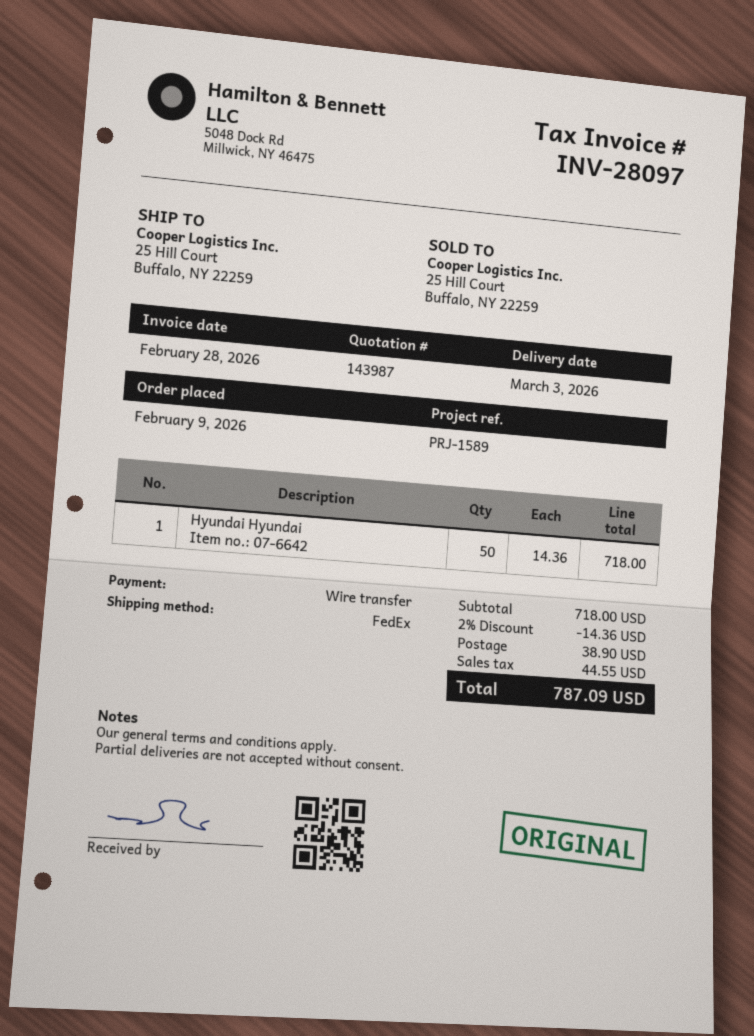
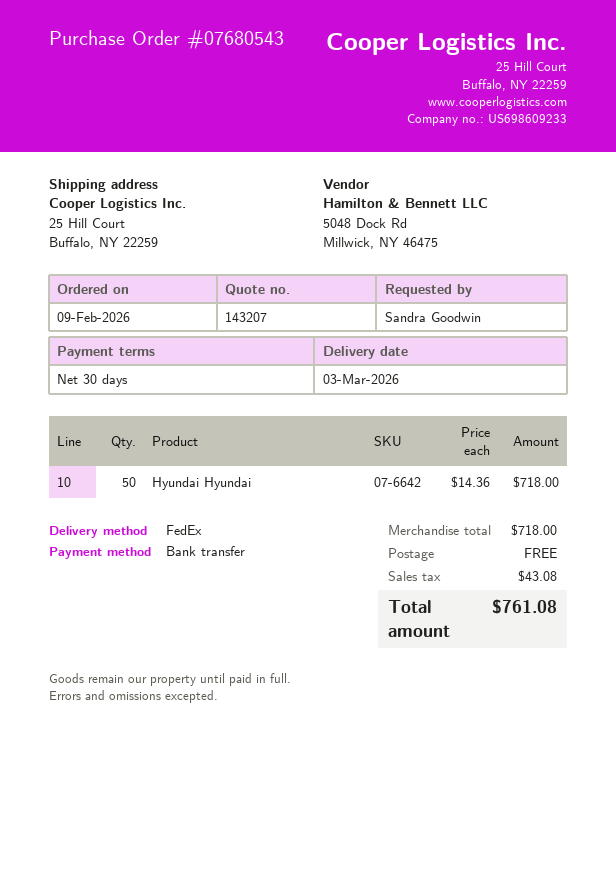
quote number: 143987 -> 143207
discount: 2% = 14.36 -> none
shipping: 38.90 -> 0.00
tax: 44.55 -> 43.08
total: 787.09 -> 761.08

